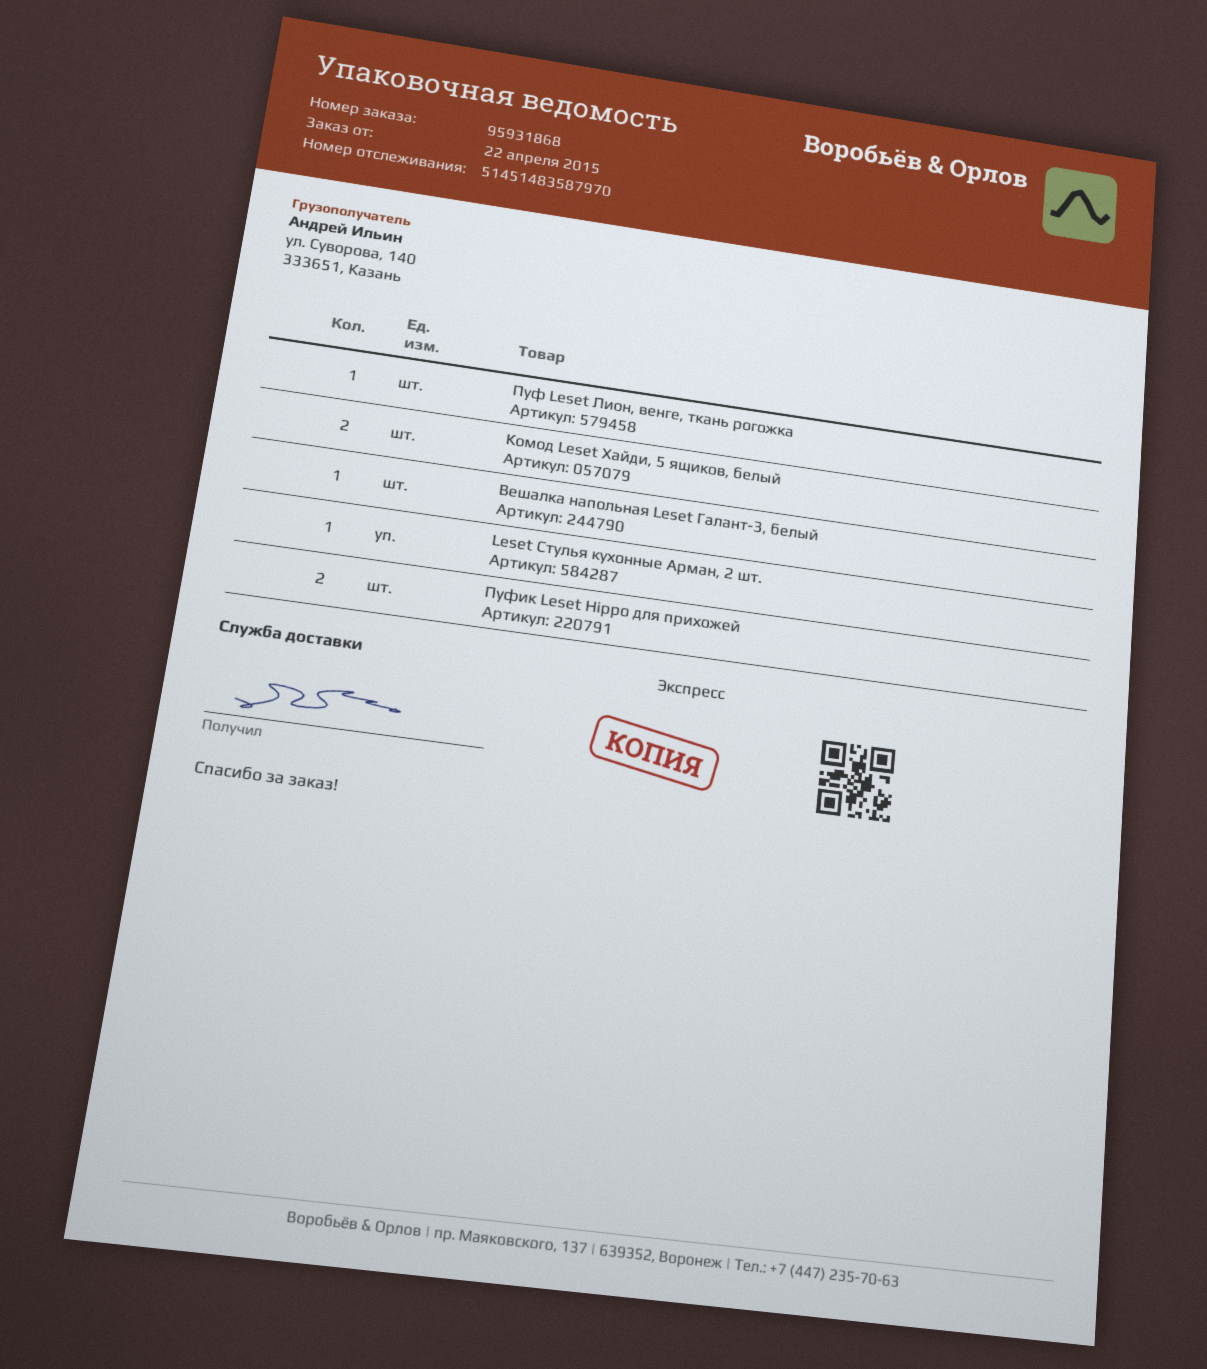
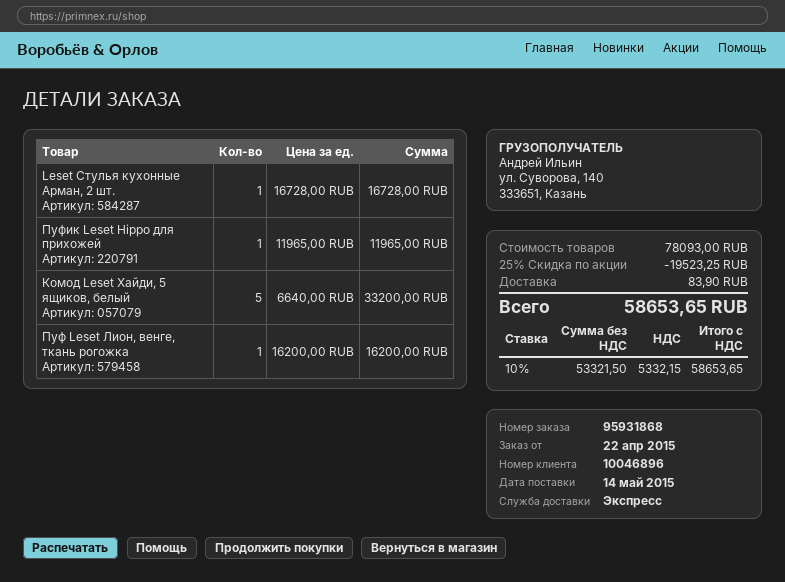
Комод Leset Хайди, 5 ящиков, белый: 2 -> 5
Вешалка напольная Leset Галант-3, белый: 1 -> none
Пуфик Leset Hippo для прихожей: 2 -> 1

